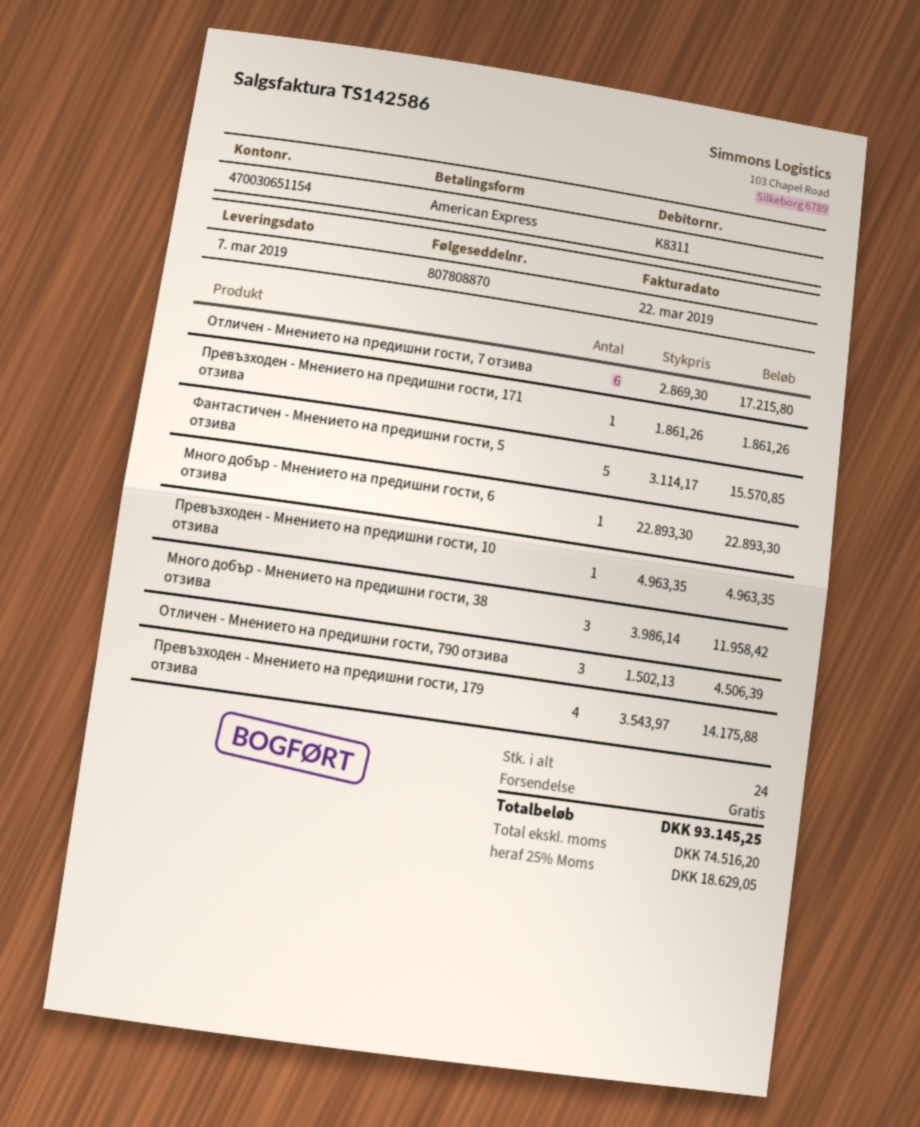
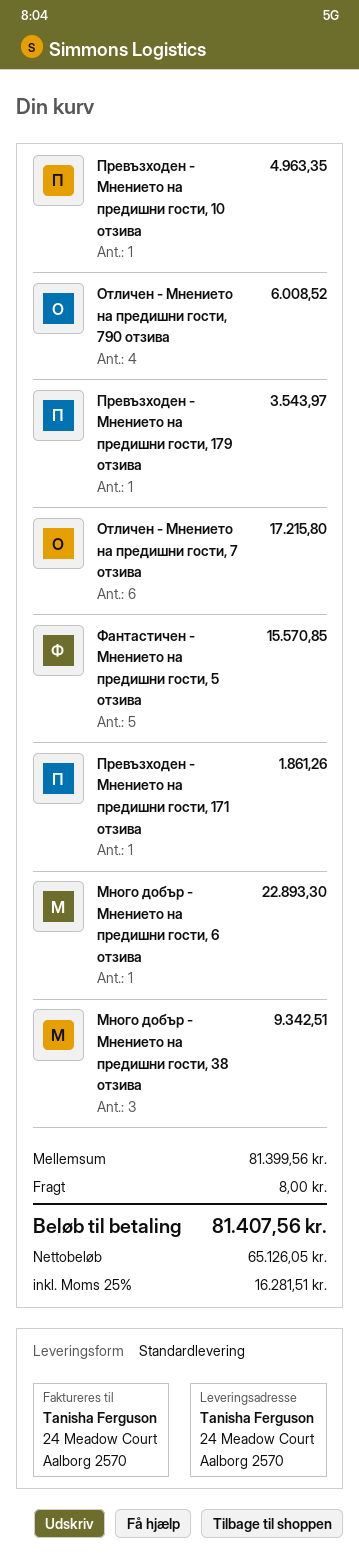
Много добър - Мнението на предишни гости, 38 отзива: 3 for 11958.42 -> 3 for 9342.51
Отличен - Мнението на предишни гости, 790 отзива: 3 for 4506.39 -> 4 for 6008.52
Превъзходен - Мнението на предишни гости, 179 отзива: 4 for 14175.88 -> 1 for 3543.97
shipping: 0.00 -> 8.00
net: 74516.20 -> 65126.05
tax: 25% = 18629.05 -> 25% = 16281.51
total: 93145.25 -> 81407.56

